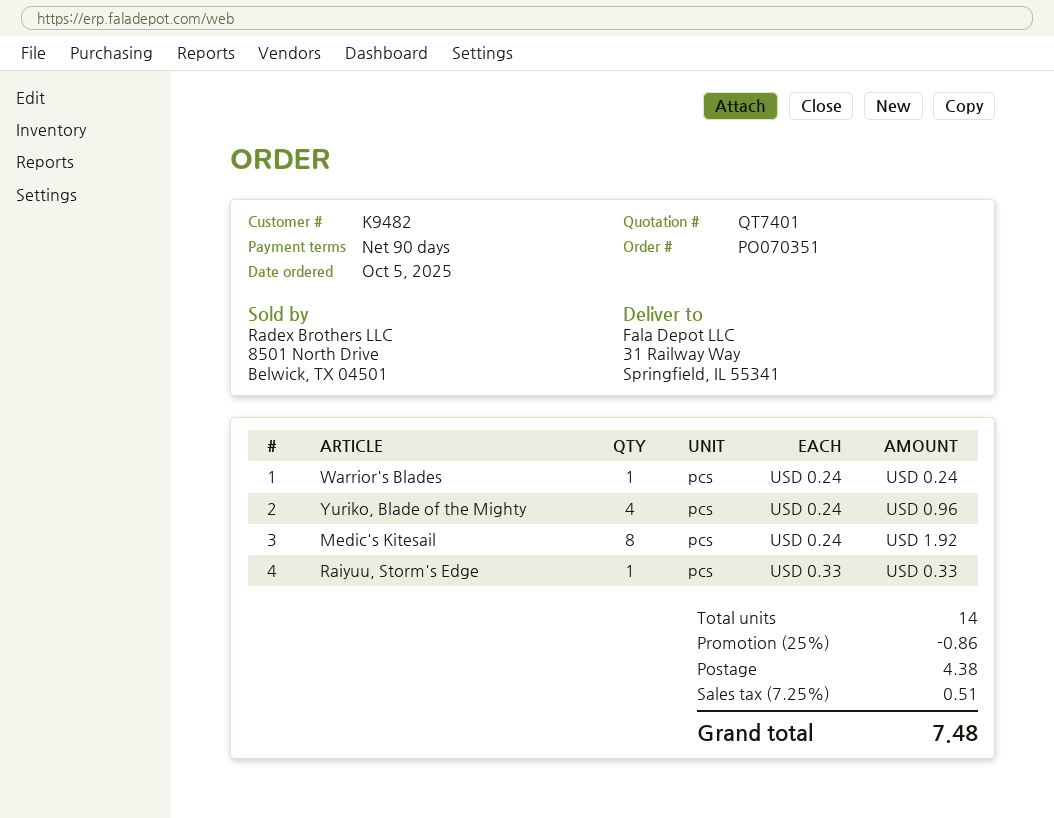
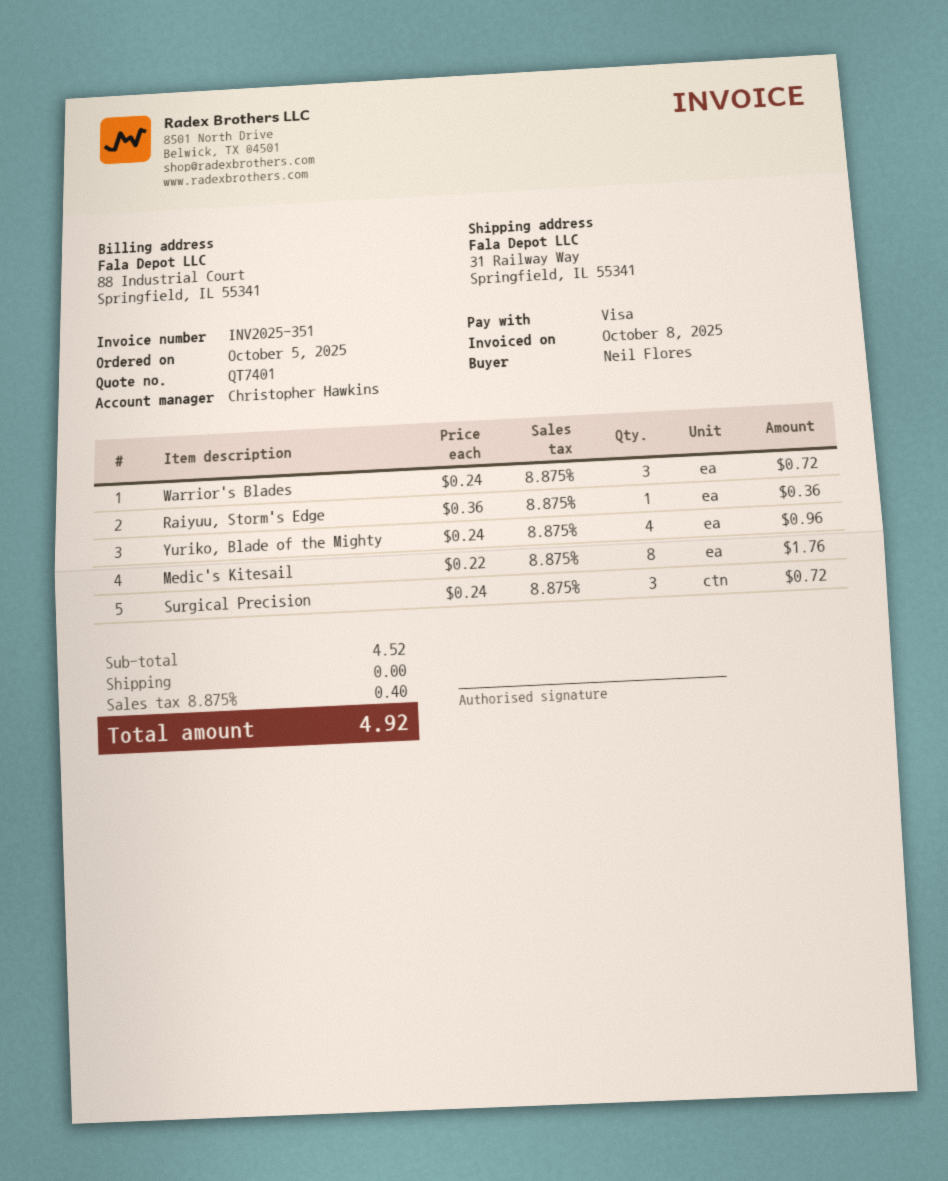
Warrior's Blades: 1 x 0.24 = 0.24 -> 3 x 0.24 = 0.72
Medic's Kitesail: 8 x 0.24 = 1.92 -> 8 x 0.22 = 1.76
Raiyuu, Storm's Edge: 1 x 0.33 = 0.33 -> 1 x 0.36 = 0.36
Surgical Precision: none -> 3 x 0.24 = 0.72
discount: 25% = 0.86 -> none
shipping: 4.38 -> 0.00
tax: 7.25% = 0.51 -> 8.875% = 0.40
total: 7.48 -> 4.92

